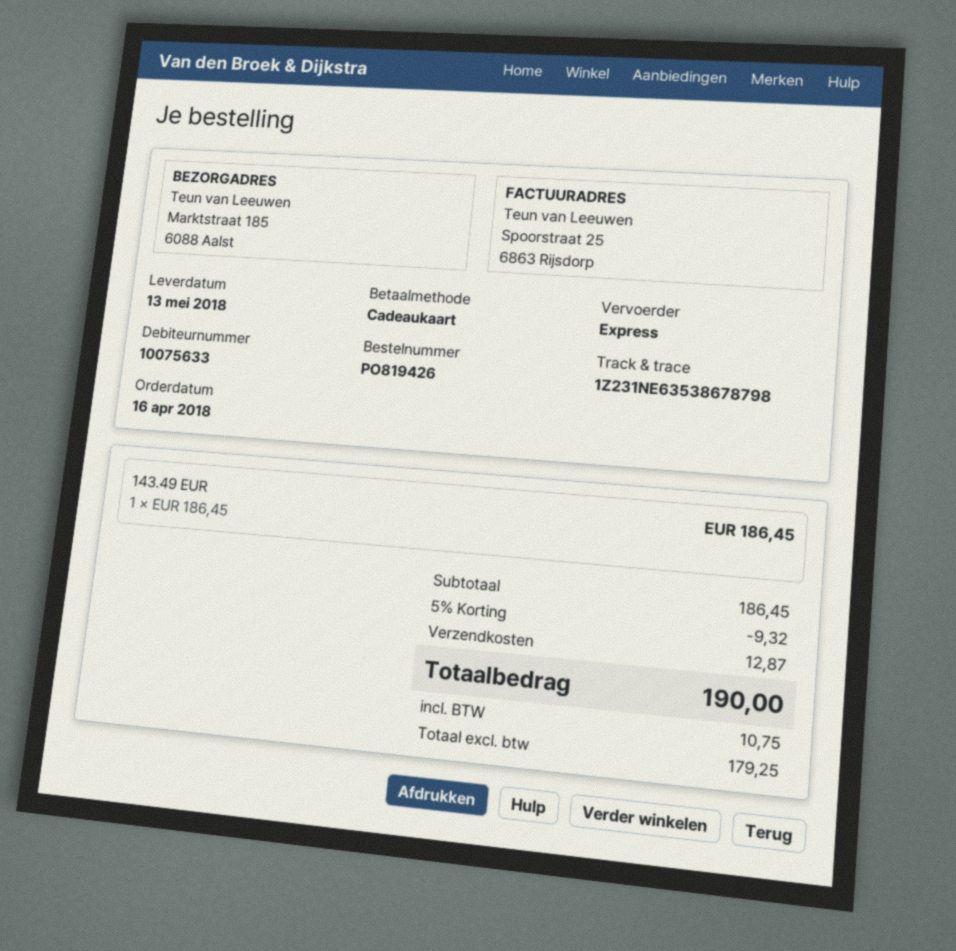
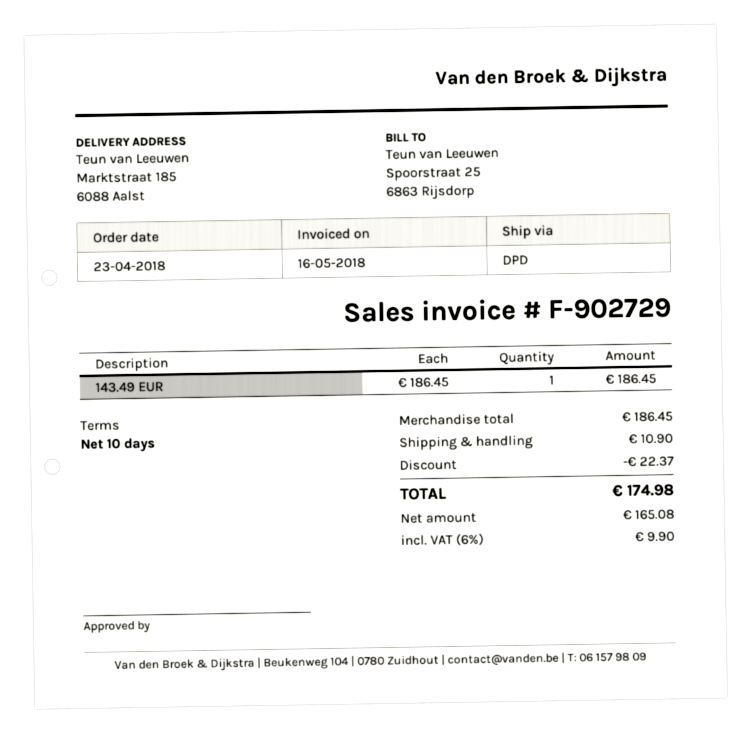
order date: 2018-04-16 -> 2018-04-23
shipping method: express -> DPD
discount: 9.32 -> 22.37
shipping: 12.87 -> 10.90
net: 179.25 -> 165.08
tax: 10.75 -> 9.90
total: 190.00 -> 174.98

